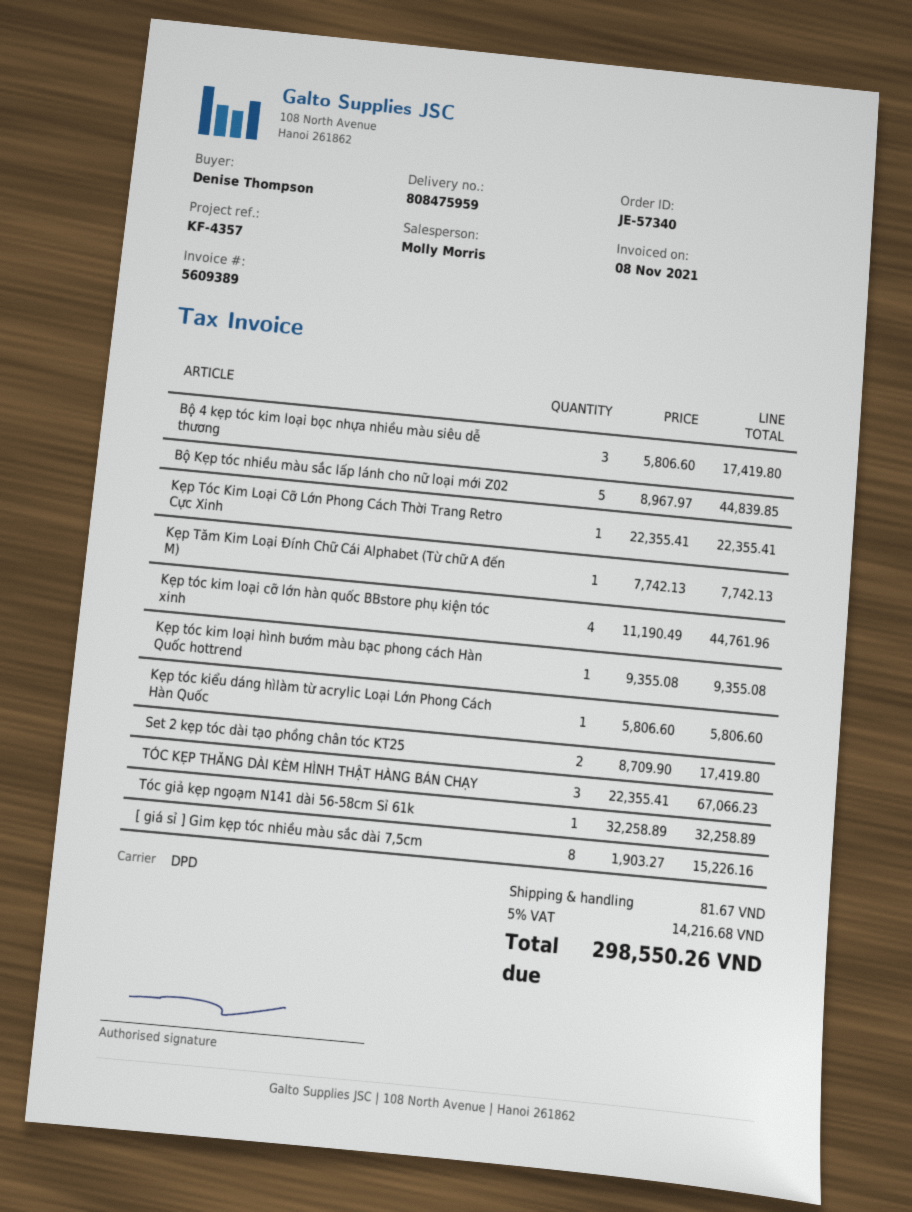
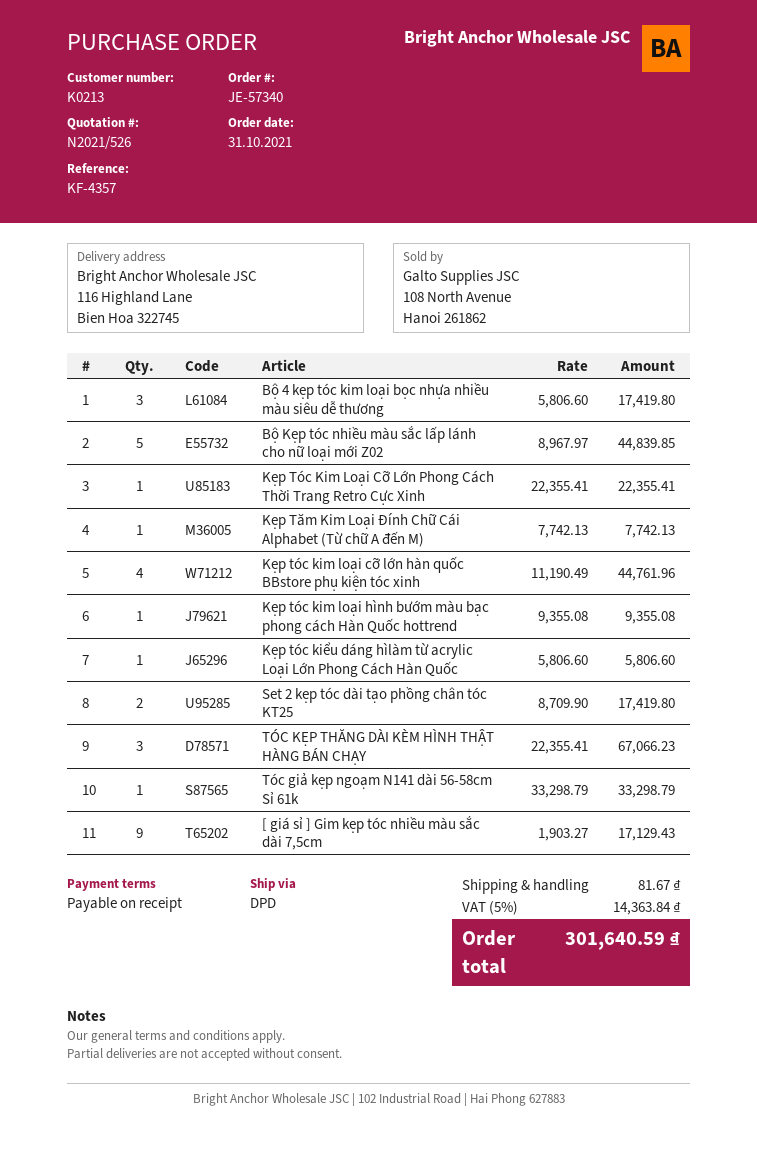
Tóc giả kẹp ngoạm N141 dài 56-58cm Sỉ 61k: 1 x 32258.89 = 32258.89 -> 1 x 33298.79 = 33298.79
[ giá sỉ ] Gim kẹp tóc nhiều màu sắc dài 7,5cm: 8 x 1903.27 = 15226.16 -> 9 x 1903.27 = 17129.43
tax: 5% = 14216.68 -> 5% = 14363.84
total: 298550.26 -> 301640.59

